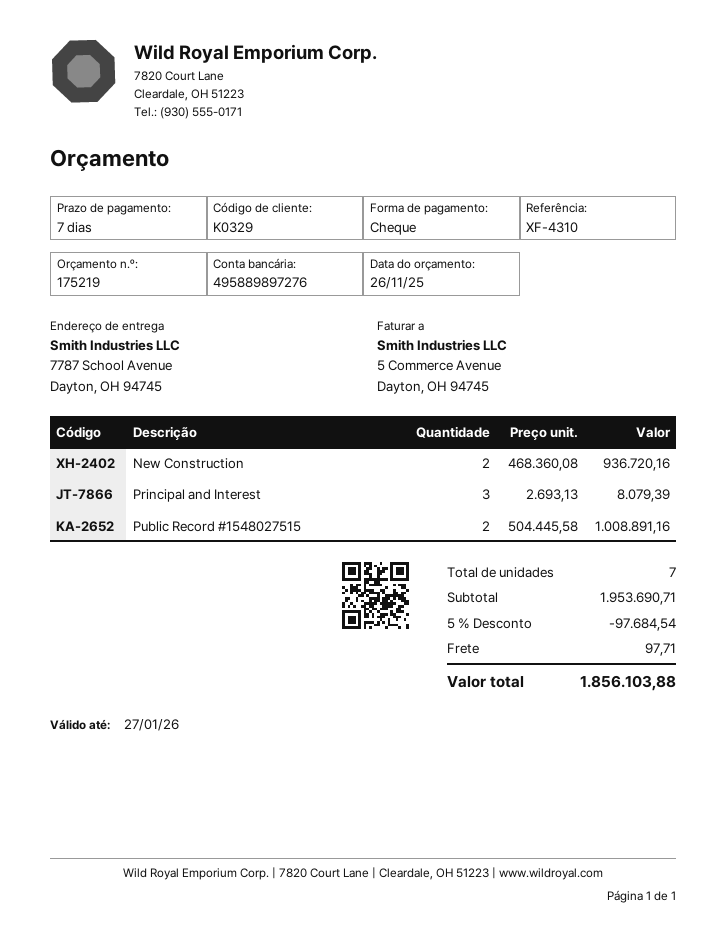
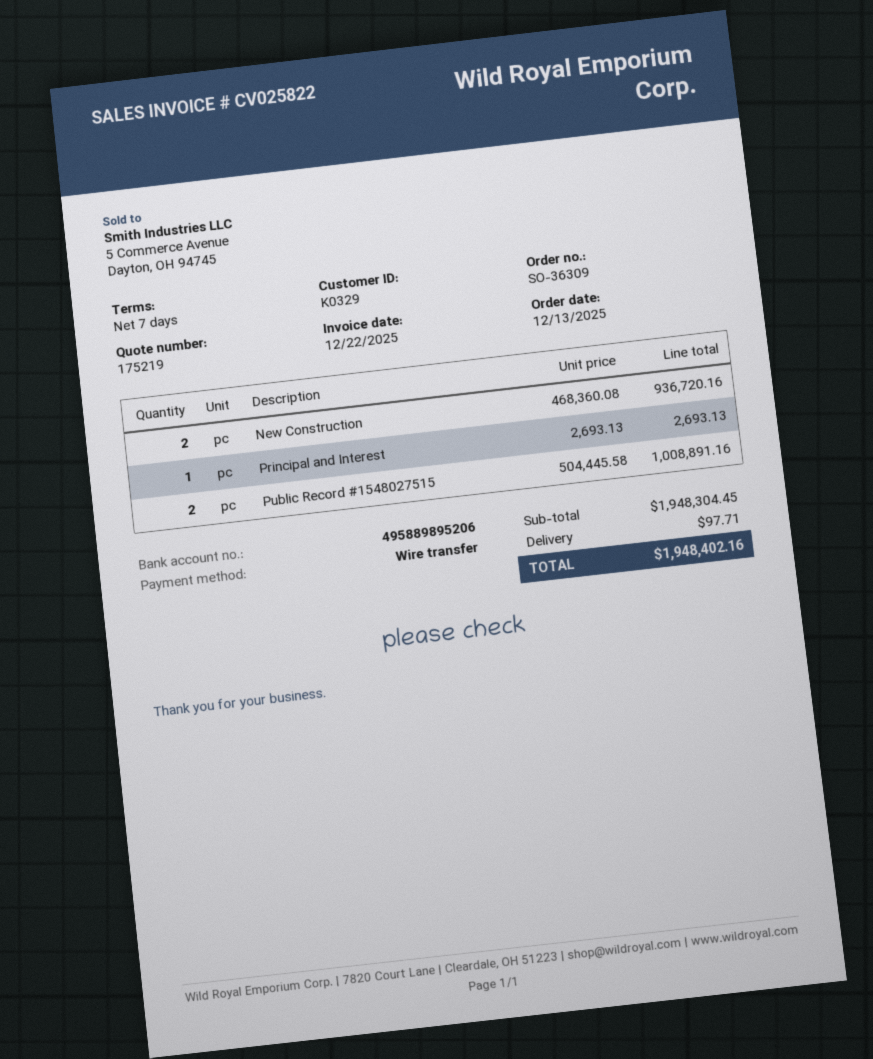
payment method: cheque -> bank transfer
bank account: 495889897276 -> 495889895206
Principal and Interest: 3 x 2693.13 = 8079.39 -> 1 x 2693.13 = 2693.13
subtotal: 1953690.71 -> 1948304.45
discount: 5% = 97684.54 -> none
total: 1856103.88 -> 1948402.16

